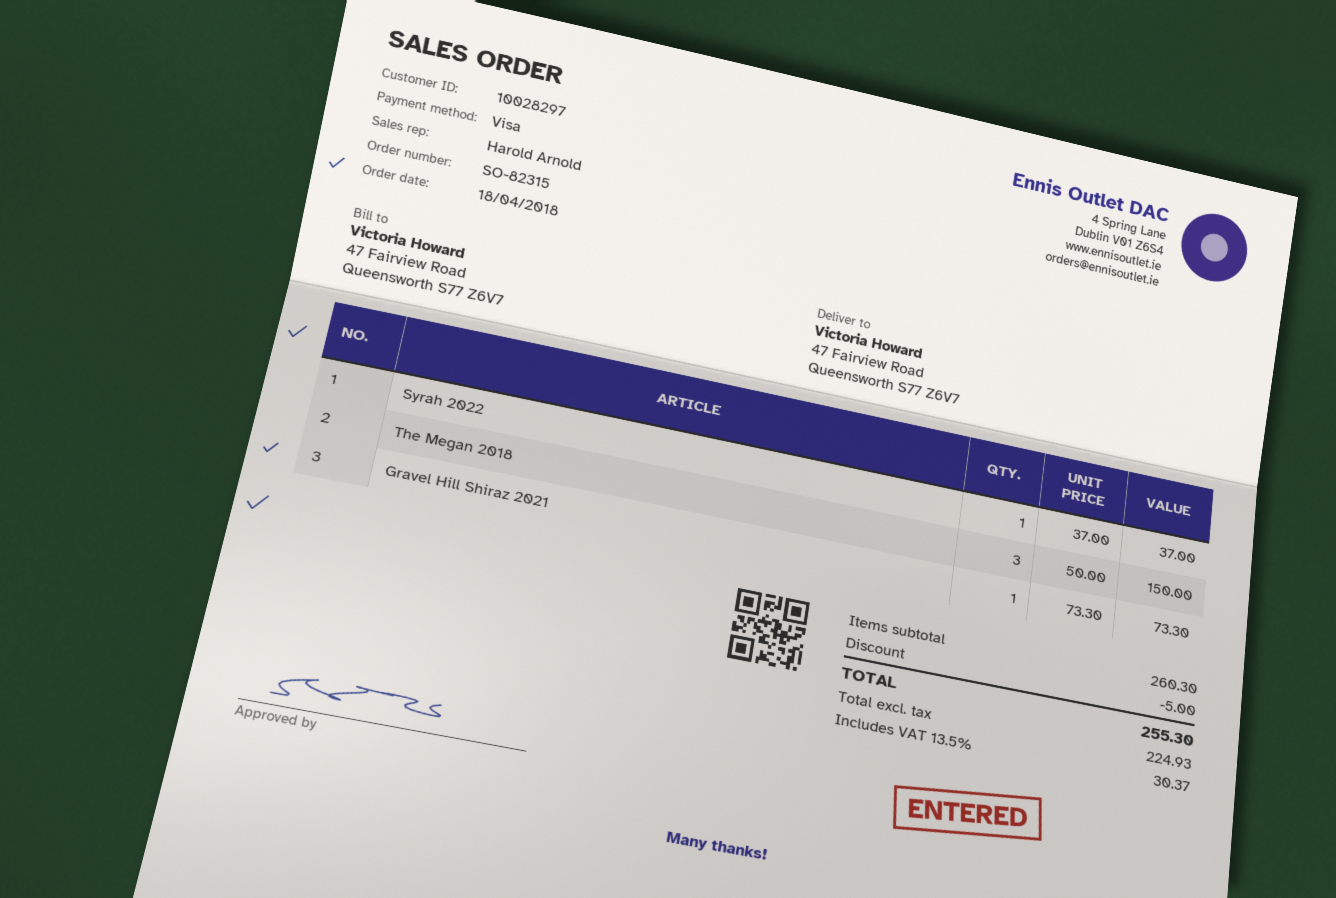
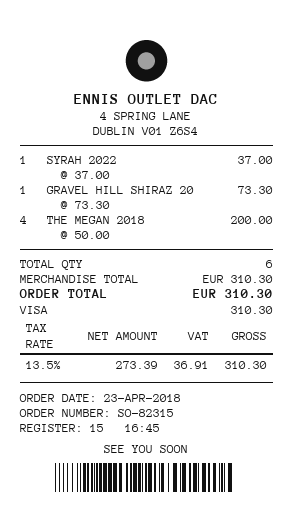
order date: 2018-04-18 -> 2018-04-23
The Megan 2018: 3 x 50.00 = 150.00 -> 4 x 50.00 = 200.00
subtotal: 260.30 -> 310.30
discount: 5.00 -> none
net: 224.93 -> 273.39
tax: 13.5% = 30.37 -> 13.5% = 36.91
total: 255.30 -> 310.30

